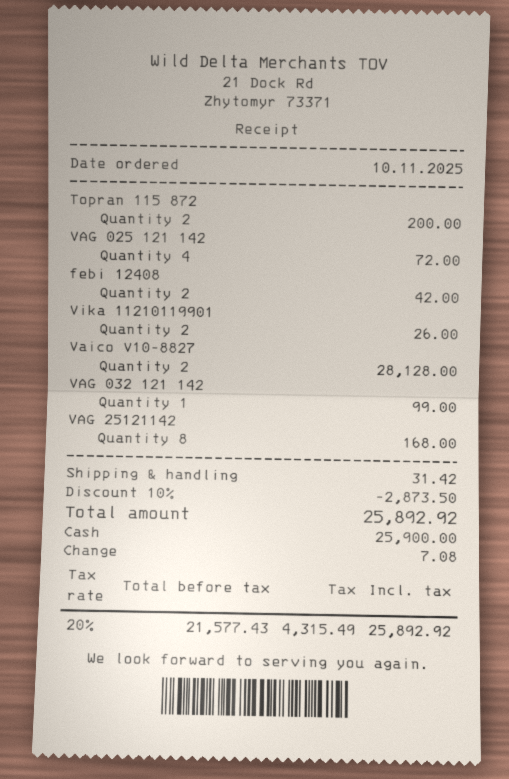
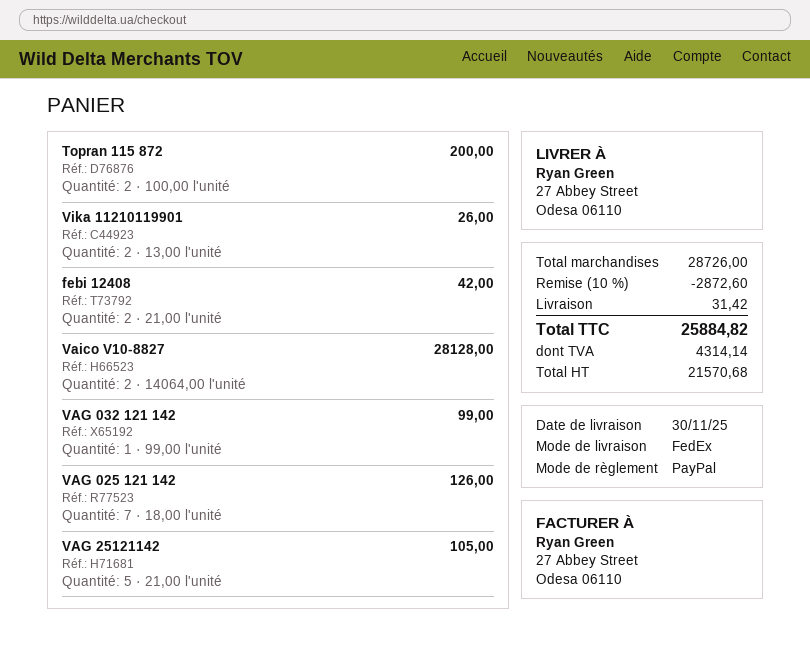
payment method: cash -> PayPal
VAG 025 121 142: 4 for 72.00 -> 7 for 126.00
VAG 25121142: 8 for 168.00 -> 5 for 105.00
discount: 10% = 2873.50 -> 10% = 2872.60
net: 21577.43 -> 21570.68
tax: 4315.49 -> 4314.14
total: 25892.92 -> 25884.82

